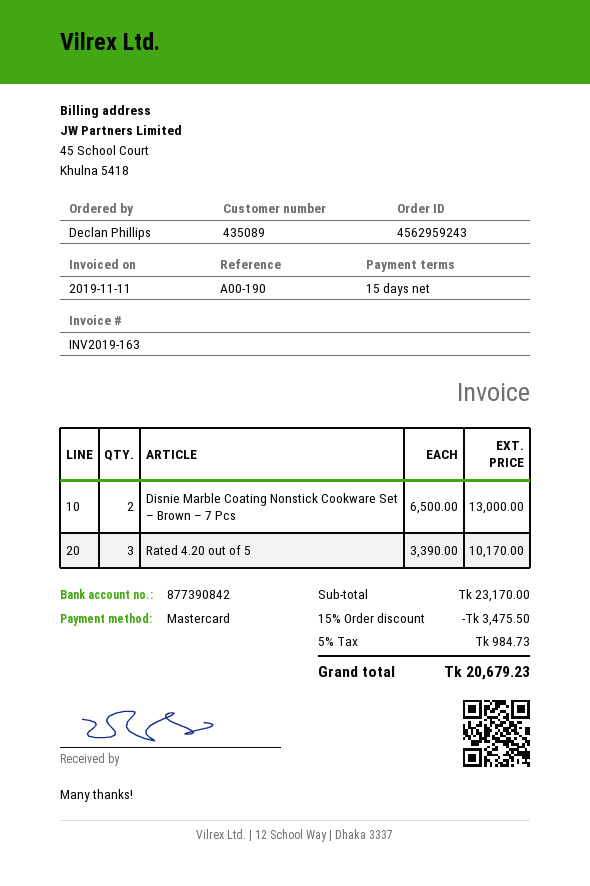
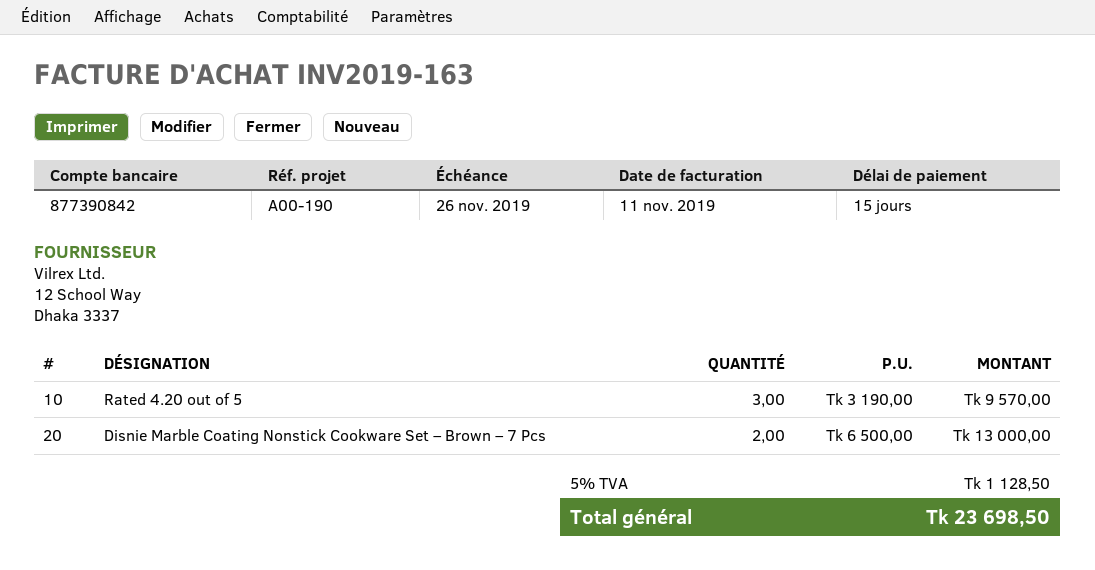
Rated 4.20 out of 5: 3 x 3390.00 = 10170.00 -> 3 x 3190.00 = 9570.00
discount: 15% = 3475.50 -> none
tax: 5% = 984.73 -> 5% = 1128.50
total: 20679.23 -> 23698.50

